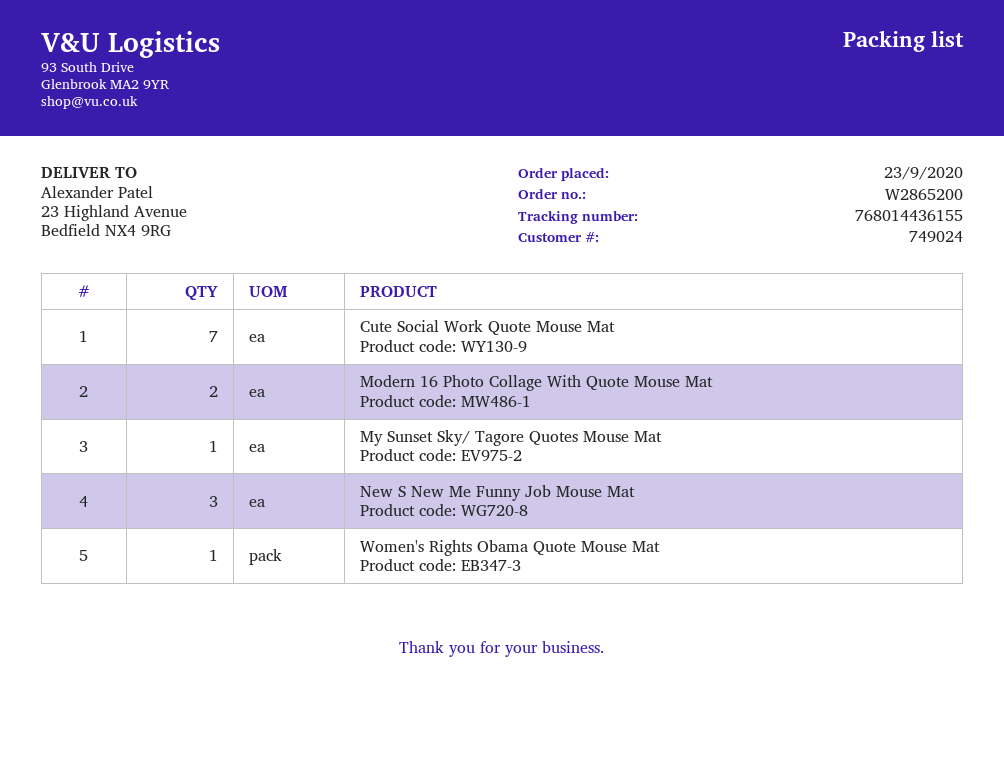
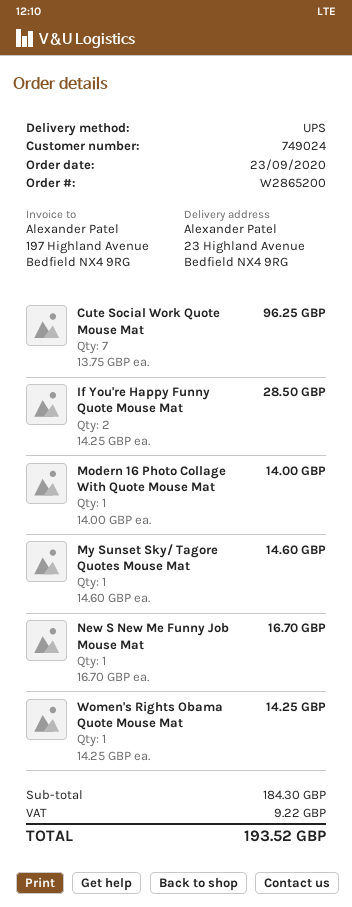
Modern 16 Photo Collage With Quote Mouse Mat: 2 -> 1
New S New Me Funny Job Mouse Mat: 3 -> 1
If You're Happy Funny Quote Mouse Mat: none -> 2

